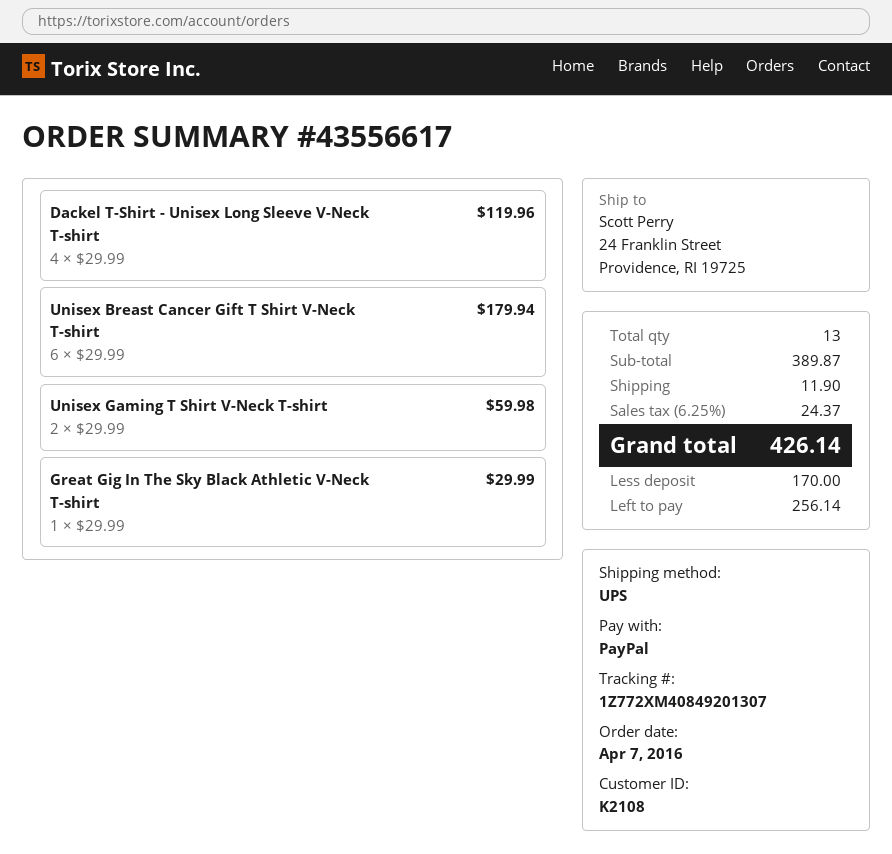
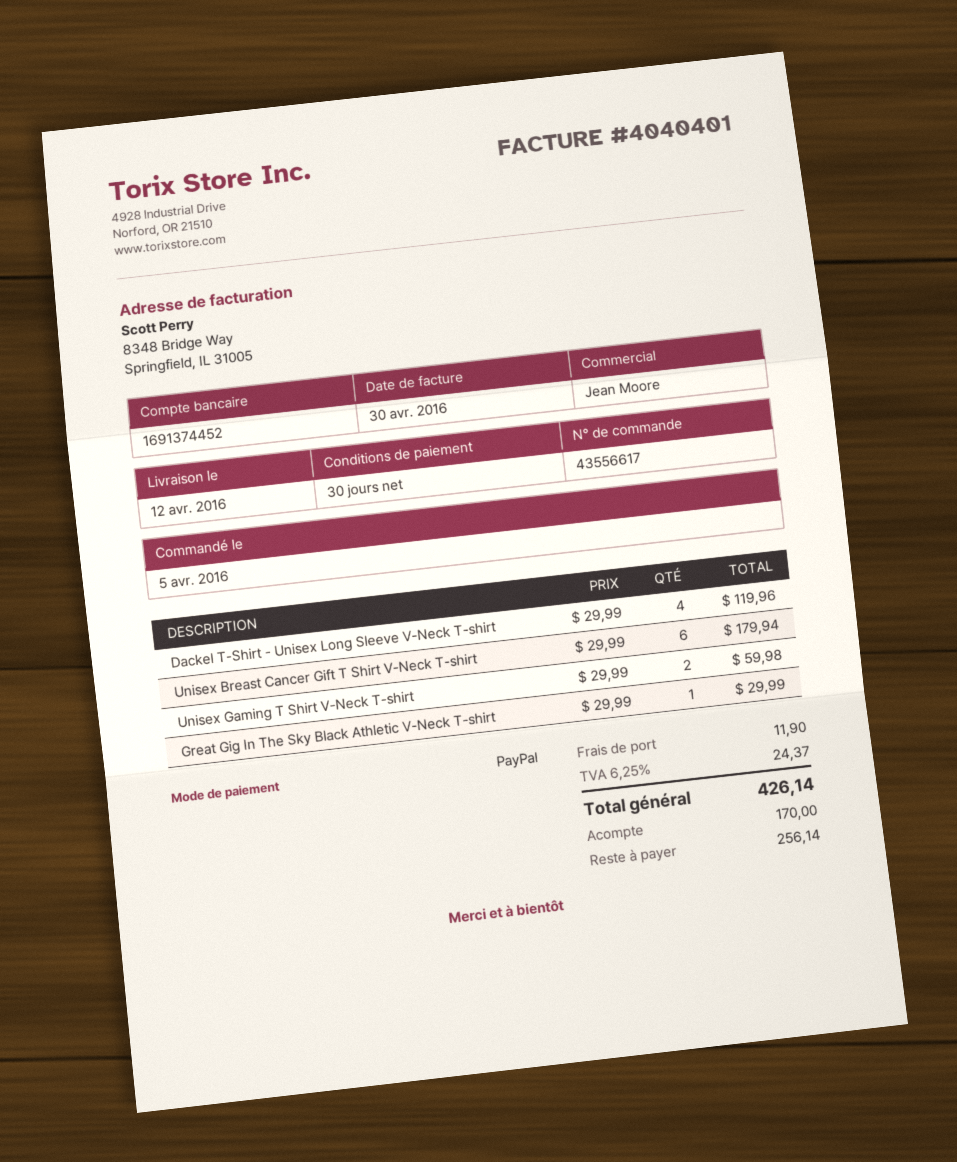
order date: 2016-04-07 -> 2016-04-05

